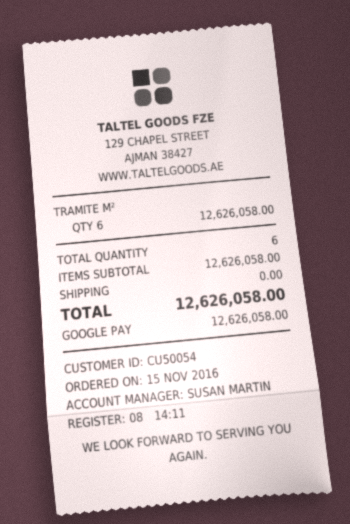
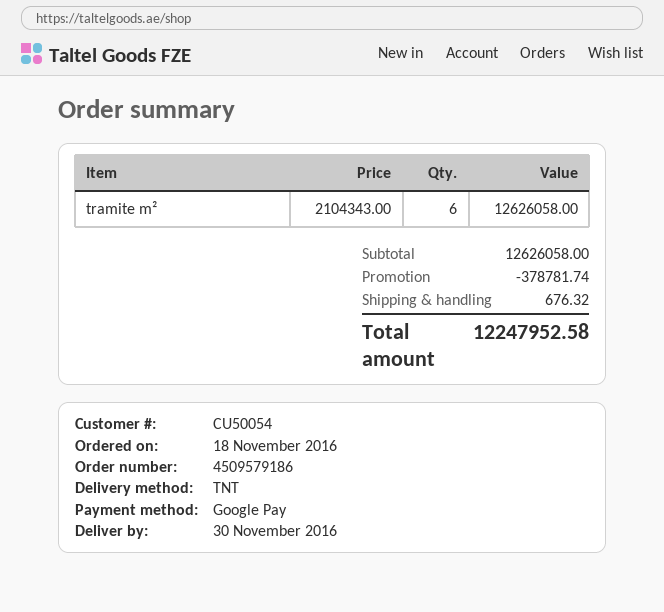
order date: 2016-11-15 -> 2016-11-18
discount: none -> 378781.74
shipping: 0.00 -> 676.32
total: 12626058.00 -> 12247952.58

